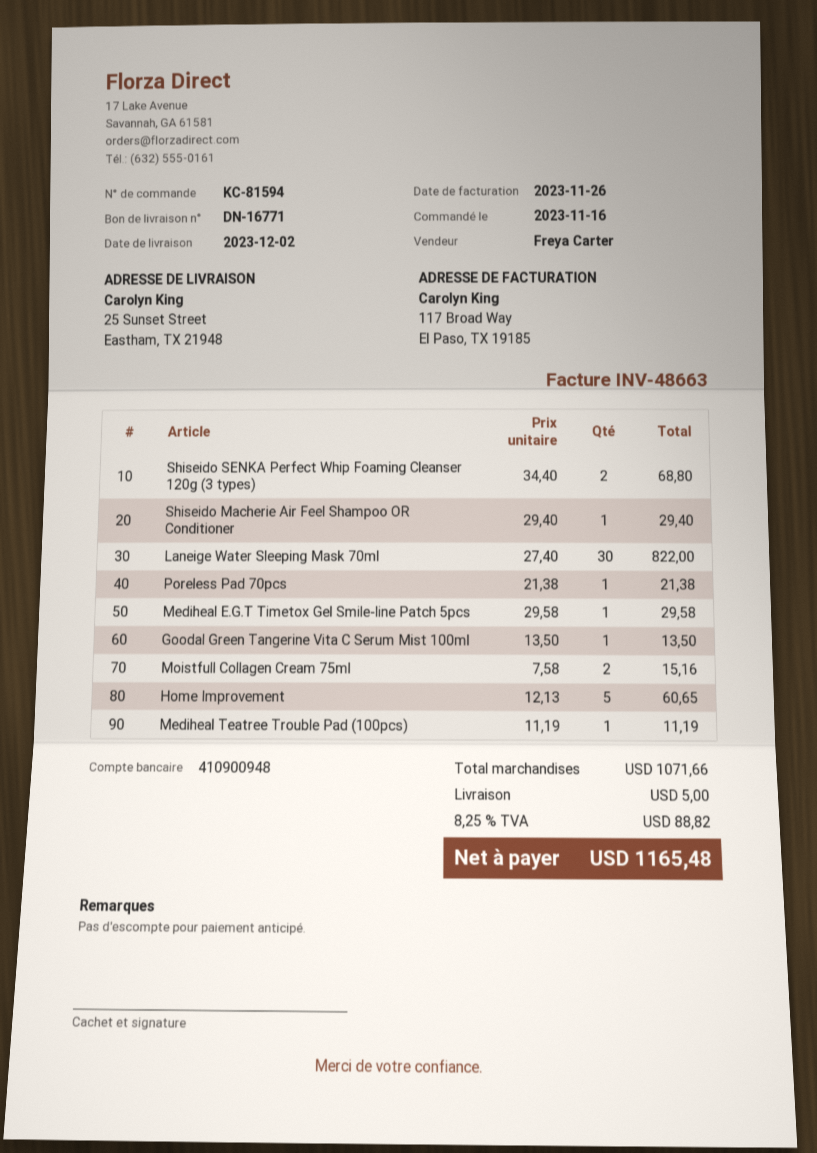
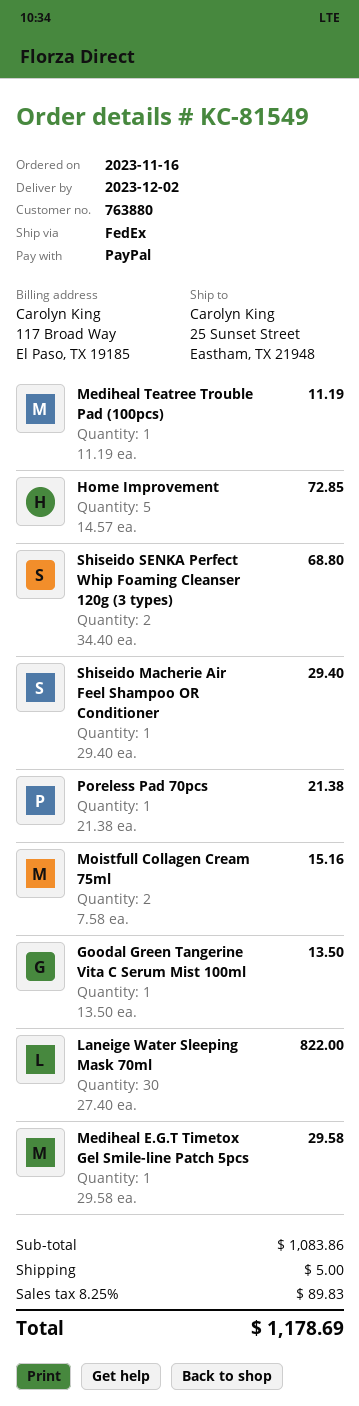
order number: KC-81594 -> KC-81549
Home Improvement: 5 x 12.13 = 60.65 -> 5 x 14.57 = 72.85
subtotal: 1071.66 -> 1083.86
tax: 8.25% = 88.82 -> 8.25% = 89.83
total: 1165.48 -> 1178.69

